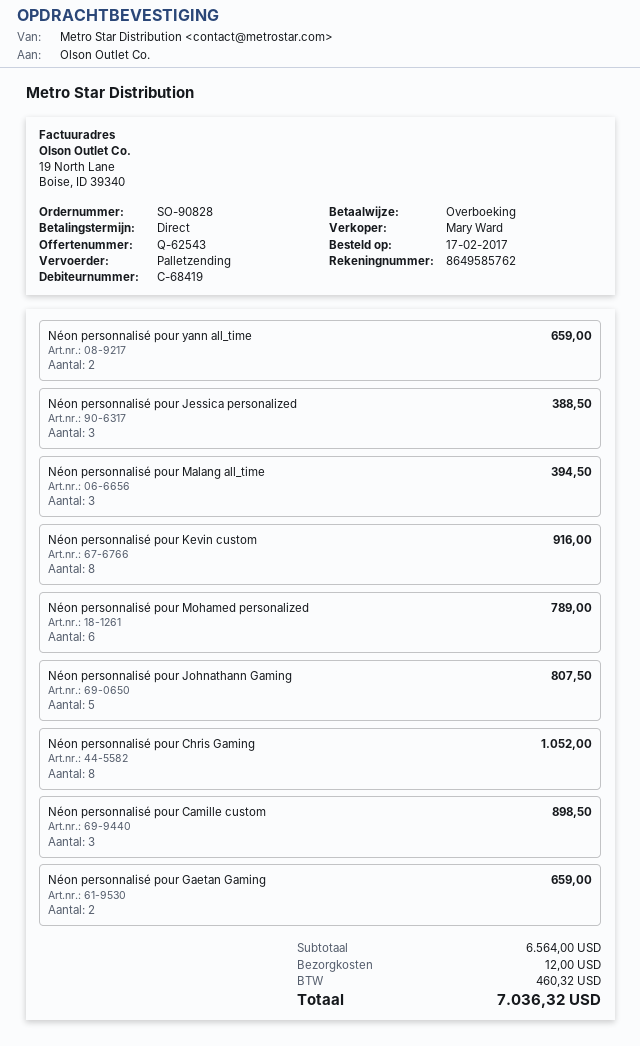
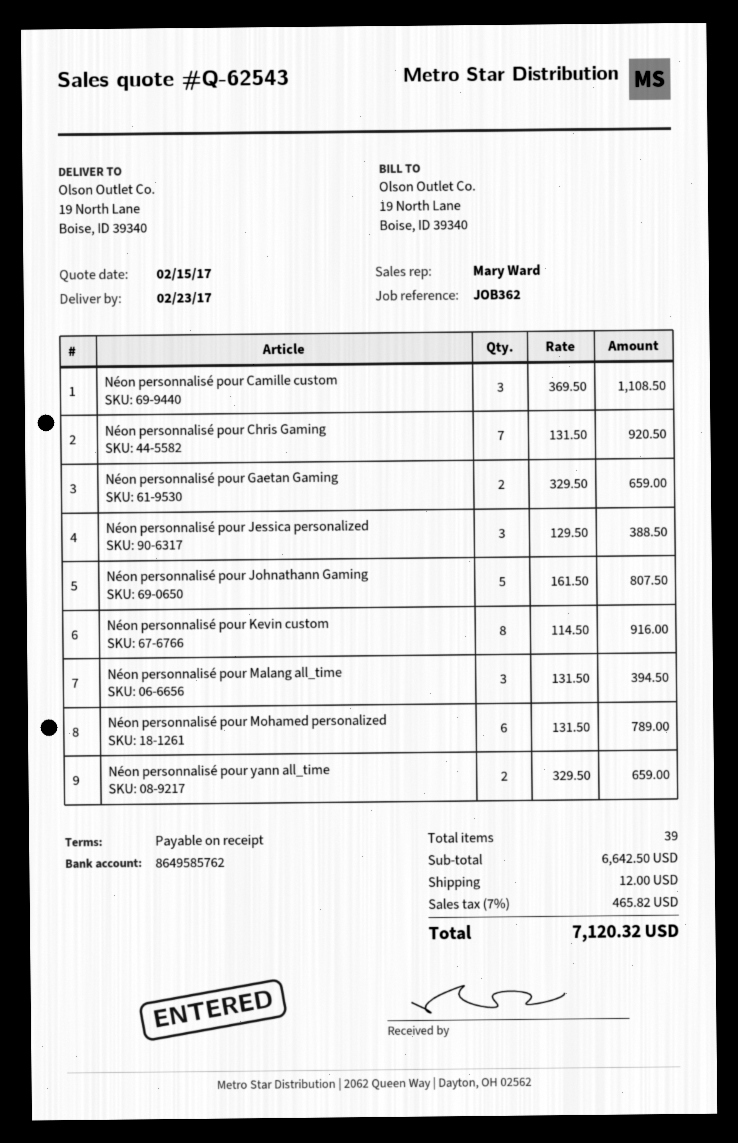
Néon personnalisé pour Chris Gaming: 8 for 1052.00 -> 7 for 920.50
Néon personnalisé pour Camille custom: 3 for 898.50 -> 3 for 1108.50
subtotal: 6564.00 -> 6642.50
tax: 460.32 -> 465.82
total: 7036.32 -> 7120.32

